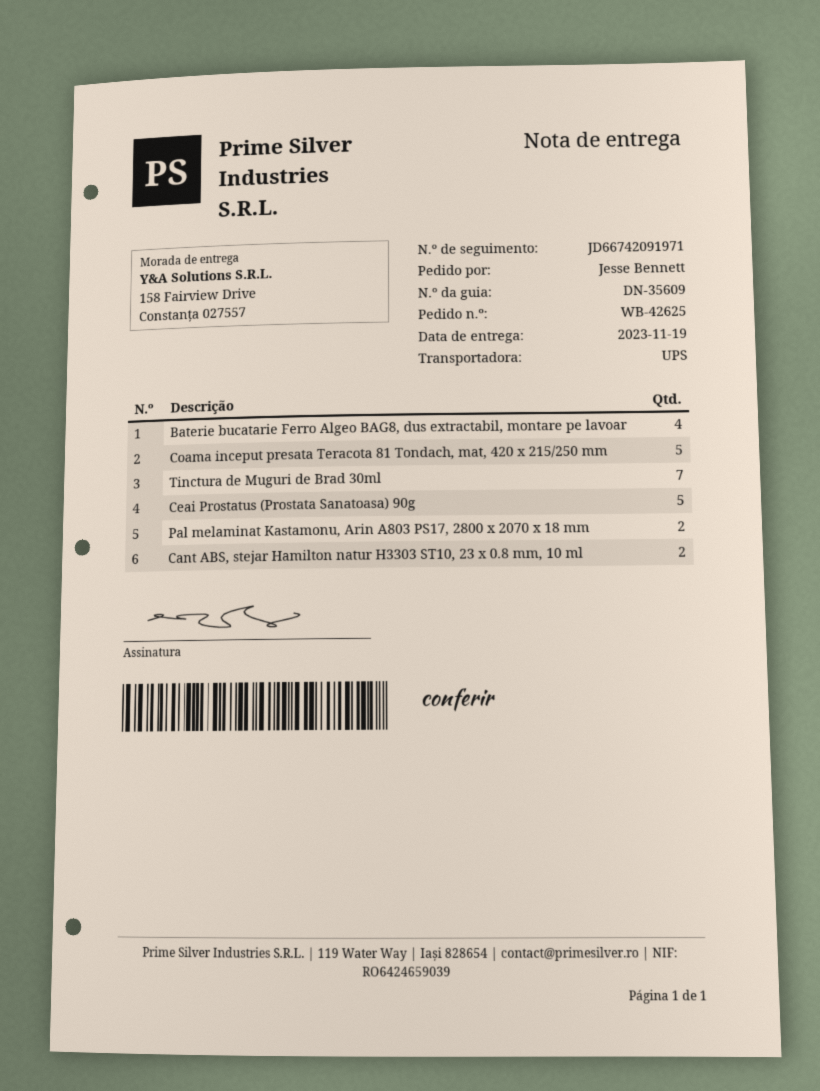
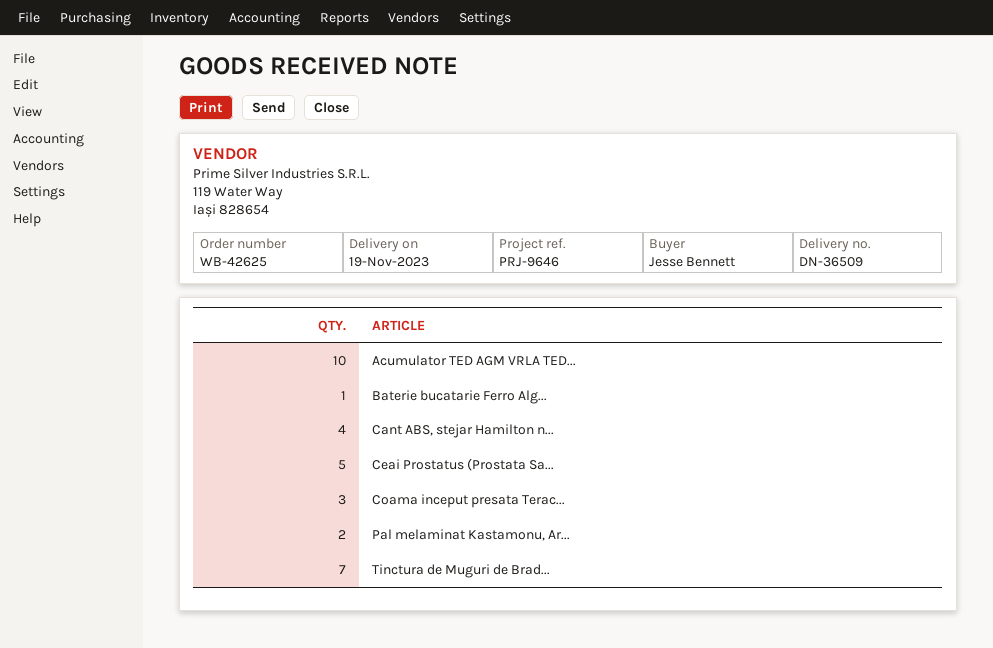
delivery note number: DN-35609 -> DN-36509
Baterie bucatarie Ferro Algeo BAG8, dus extractabil, montare pe lavoar: 4 -> 1
Coama inceput presata Teracota 81 Tondach, mat, 420 x 215/250 mm: 5 -> 3
Cant ABS, stejar Hamilton natur H3303 ST10, 23 x 0.8 mm, 10 ml: 2 -> 4
Acumulator TED AGM VRLA TED...: none -> 10

